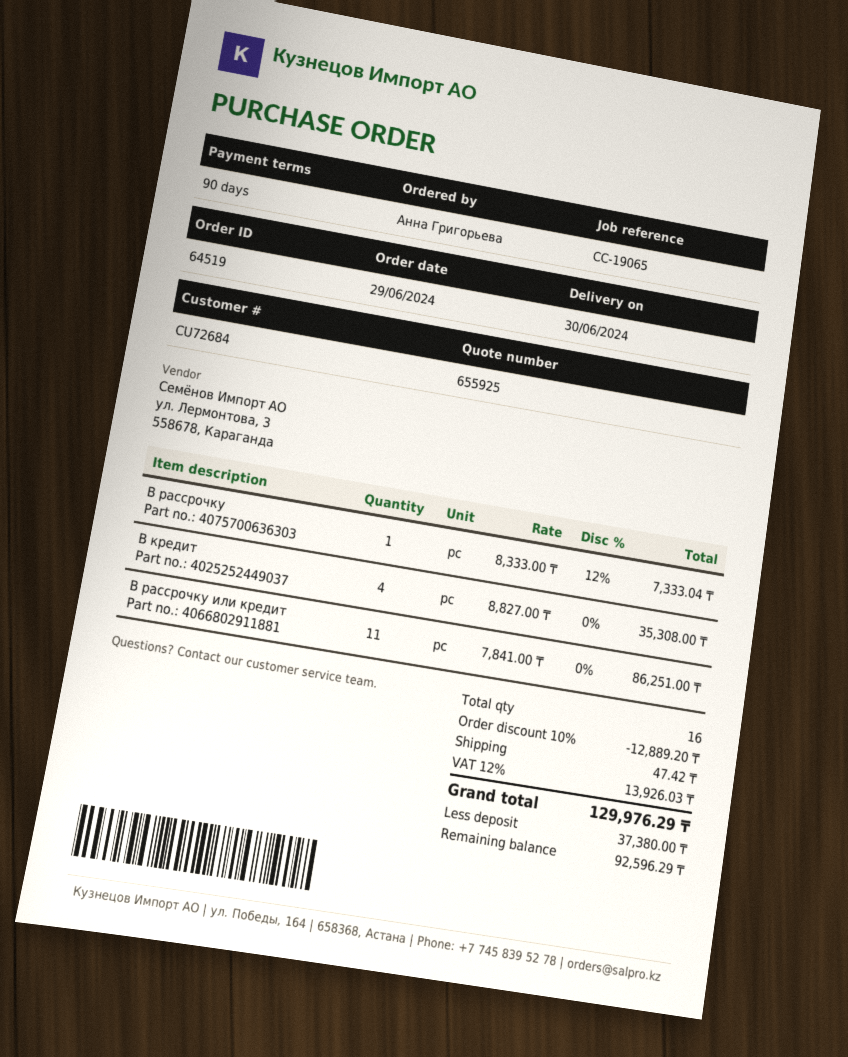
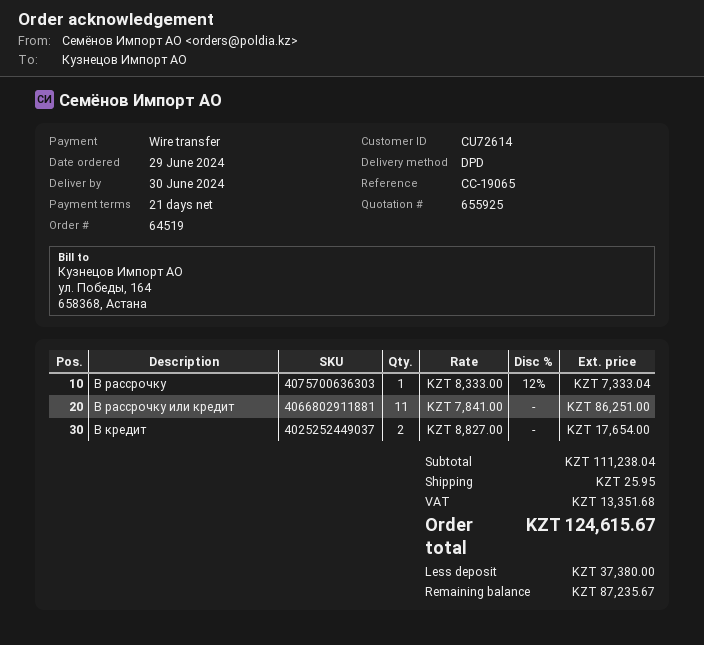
payment terms: 90 days -> 21 days
customer number: CU72684 -> CU72614
В кредит: 4 x 8827.00 = 35308.00 -> 2 x 8827.00 = 17654.00
discount: 10% = 12889.20 -> none
shipping: 47.42 -> 25.95
tax: 13926.03 -> 13351.68
total: 129976.29 -> 124615.67
balance: 92596.29 -> 87235.67

